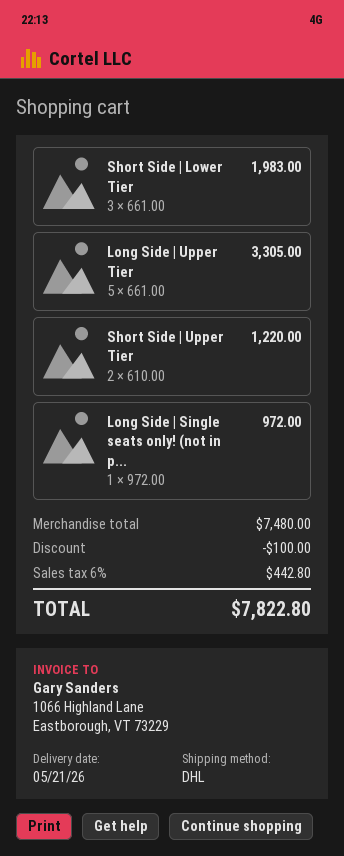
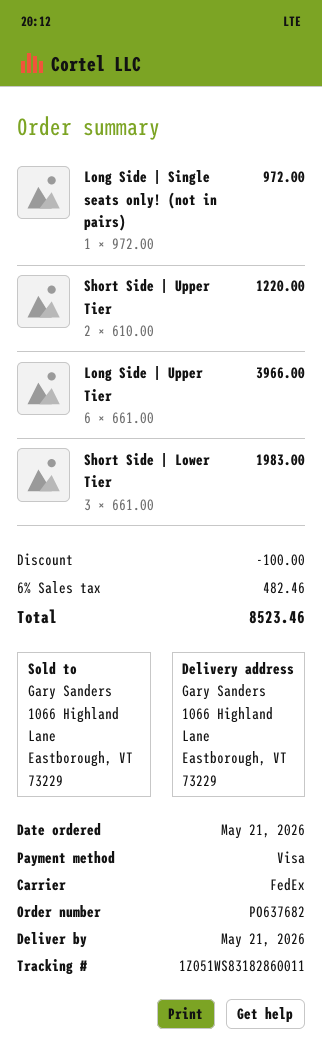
shipping method: DHL -> FedEx
Long Side | Upper Tier: 5 x 661.00 = 3305.00 -> 6 x 661.00 = 3966.00
tax: 6% = 442.80 -> 6% = 482.46
total: 7822.80 -> 8523.46

